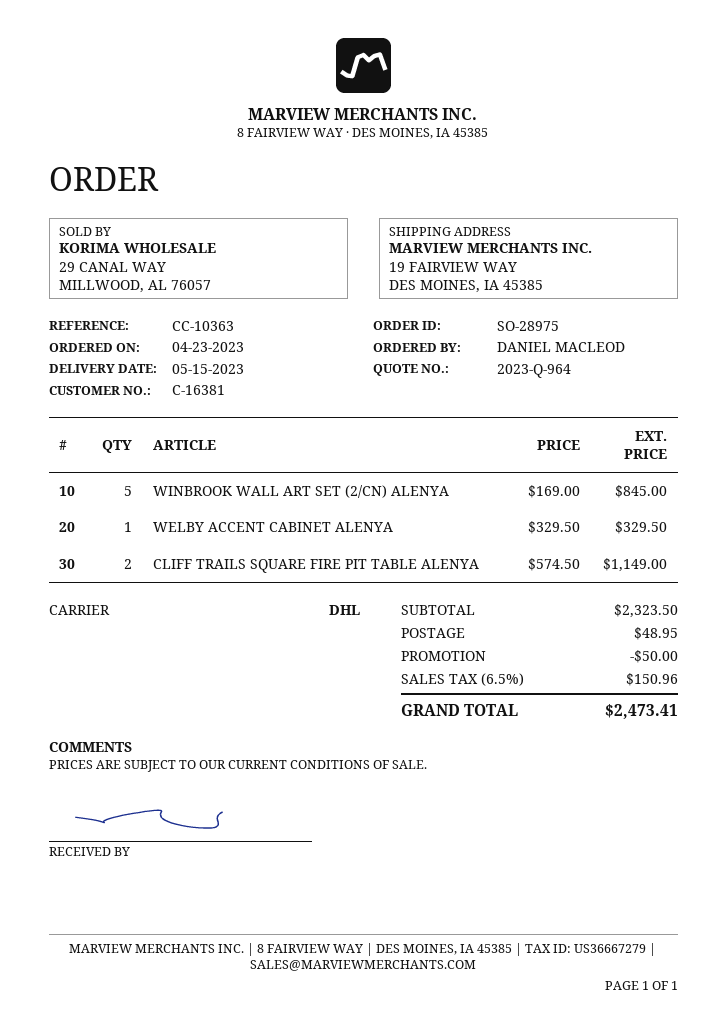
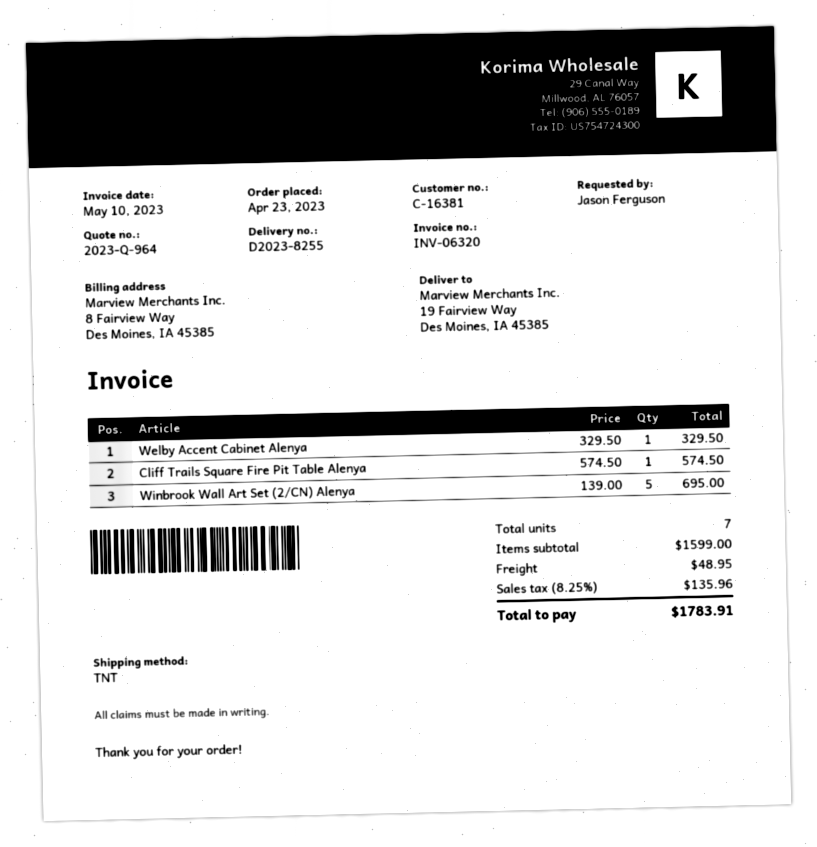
ordered by: DANIEL MACLEOD -> Jason Ferguson
shipping method: DHL -> TNT
WINBROOK WALL ART SET (2/CN) ALENYA: 5 x 169.00 = 845.00 -> 5 x 139.00 = 695.00
CLIFF TRAILS SQUARE FIRE PIT TABLE ALENYA: 2 x 574.50 = 1149.00 -> 1 x 574.50 = 574.50
subtotal: 2323.50 -> 1599.00
discount: 50.00 -> none
tax: 6.5% = 150.96 -> 8.25% = 135.96
total: 2473.41 -> 1783.91

